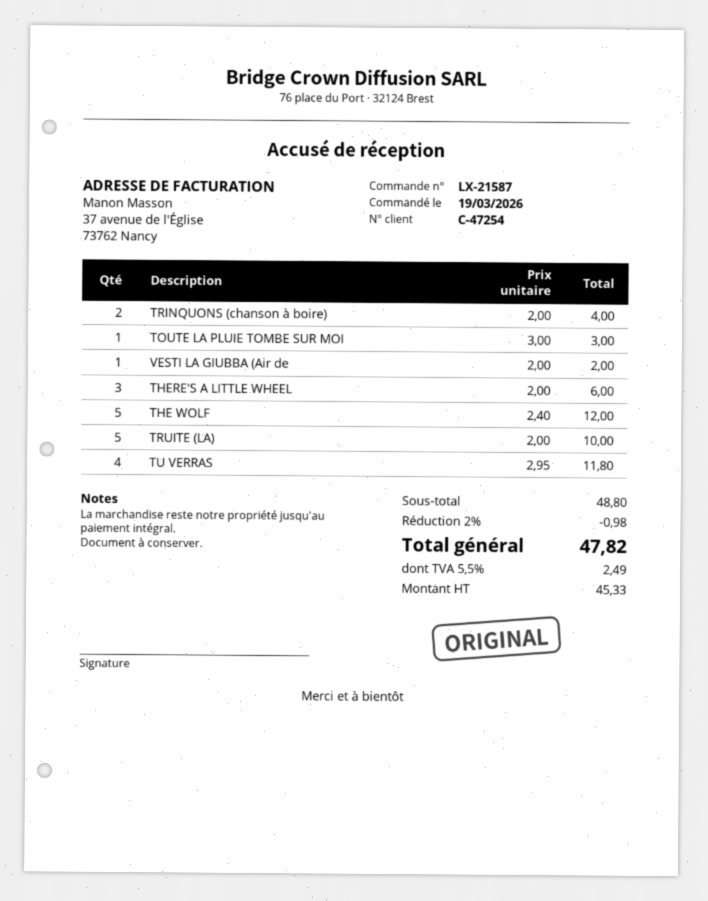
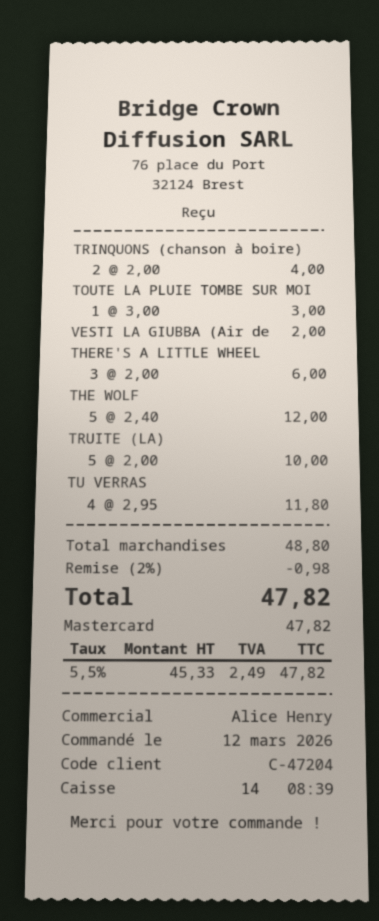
order date: 2026-03-19 -> 2026-03-12
customer number: C-47254 -> C-47204

